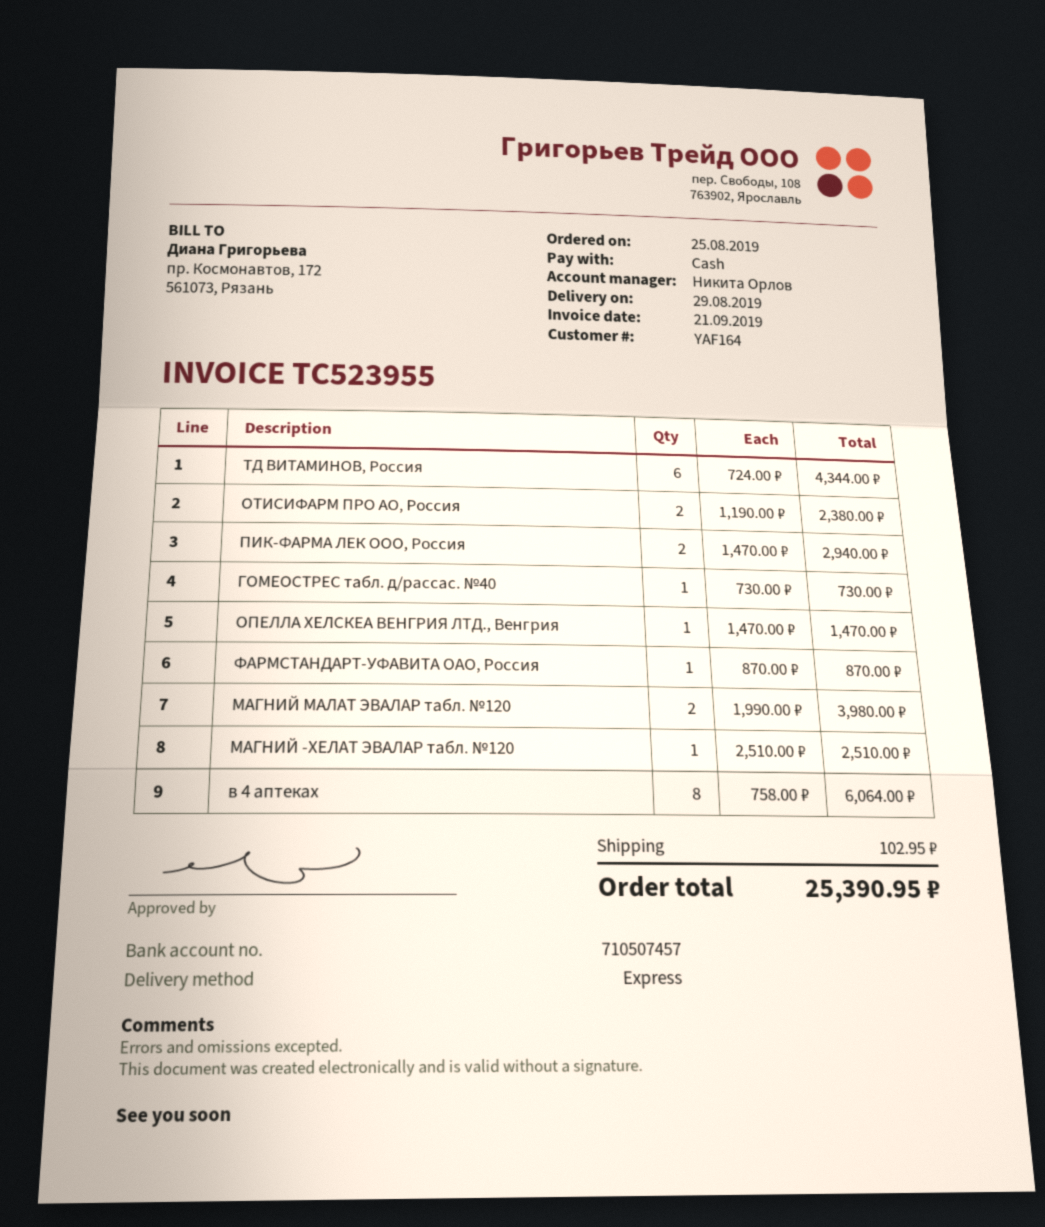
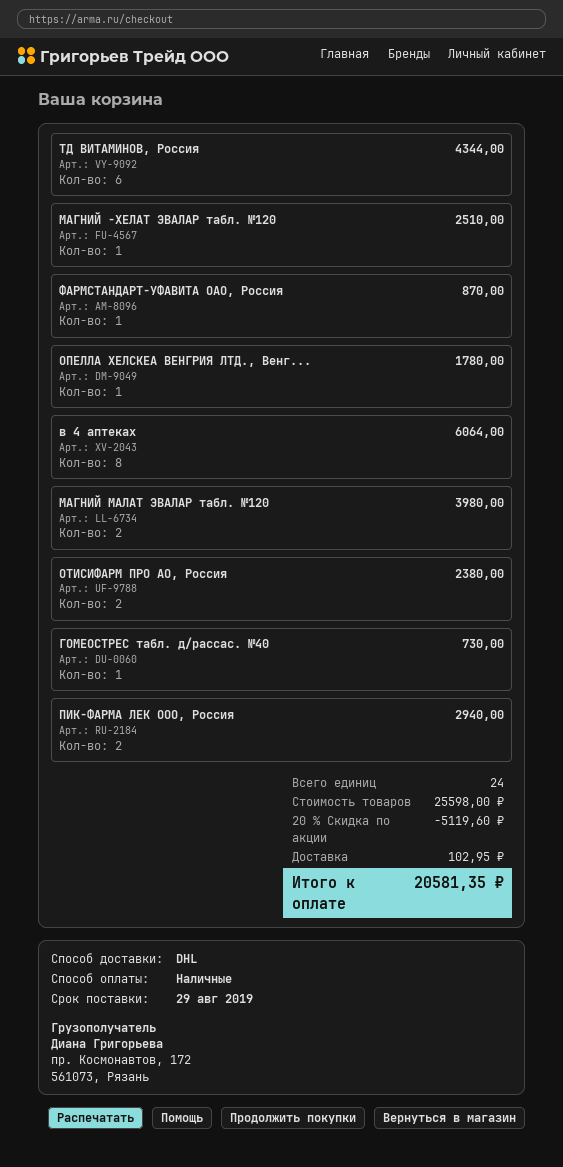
shipping method: express -> DHL
ОПЕЛЛА ХЕЛСКЕА ВЕНГРИЯ ЛТД., Венгрия: 1 for 1470.00 -> 1 for 1780.00
discount: none -> 20% = 5119.60
total: 25390.95 -> 20581.35

